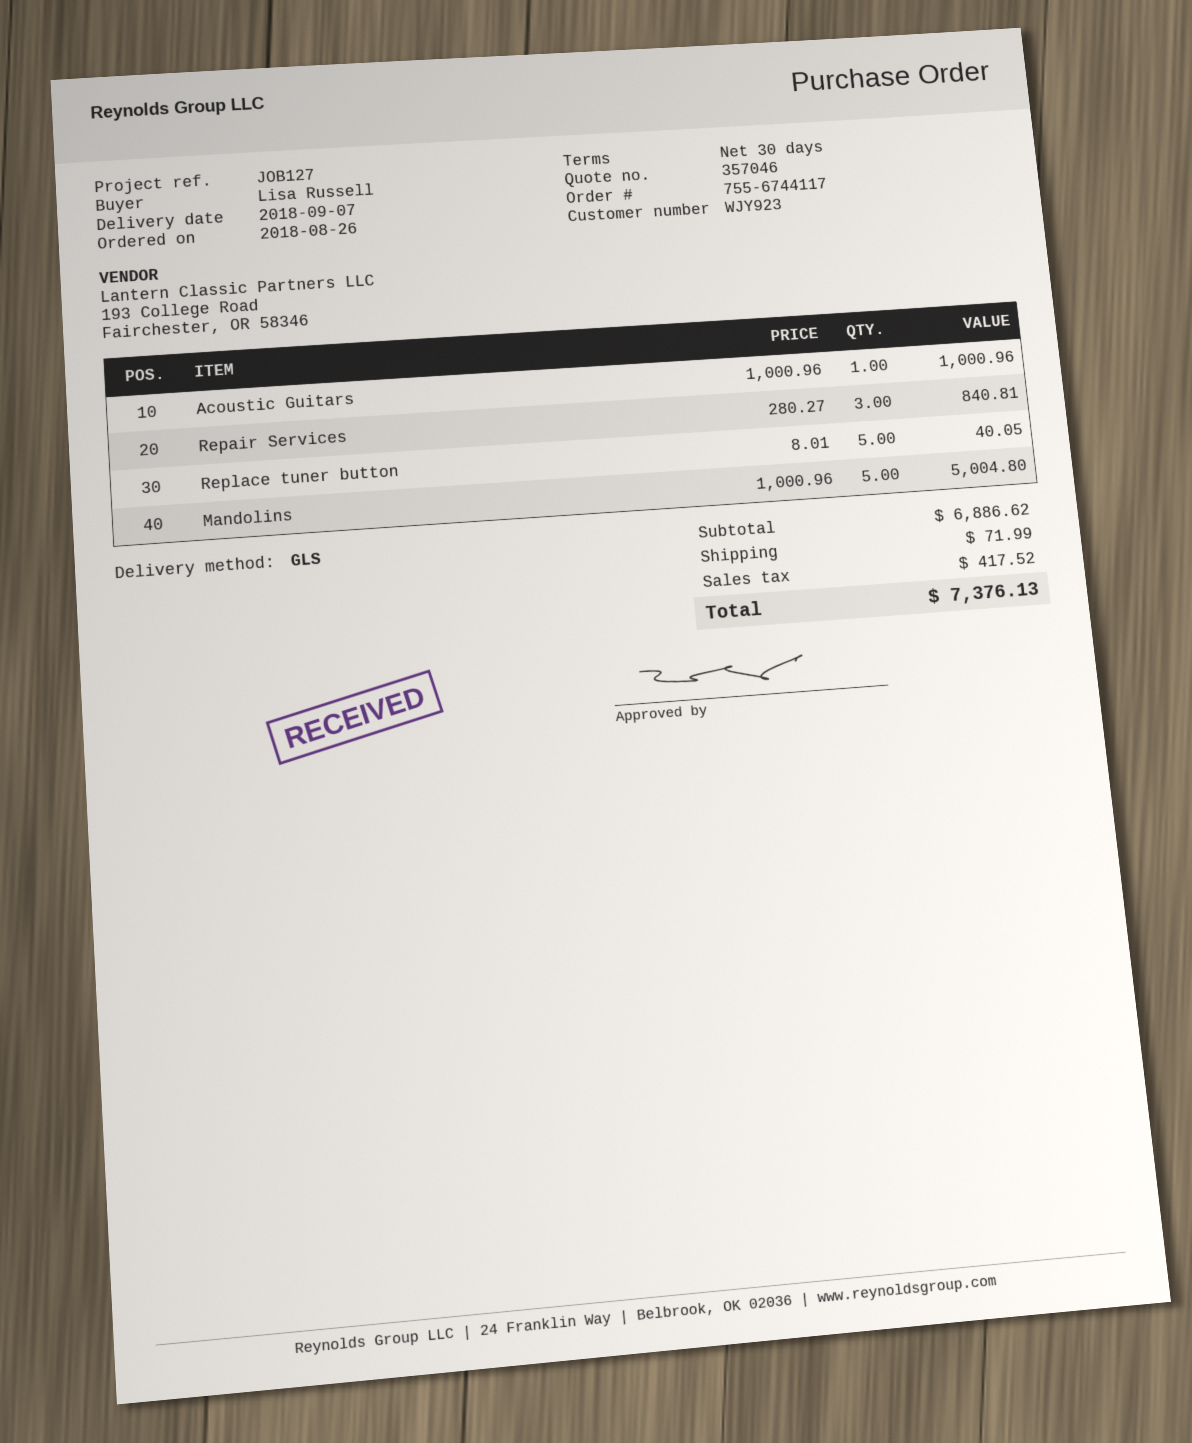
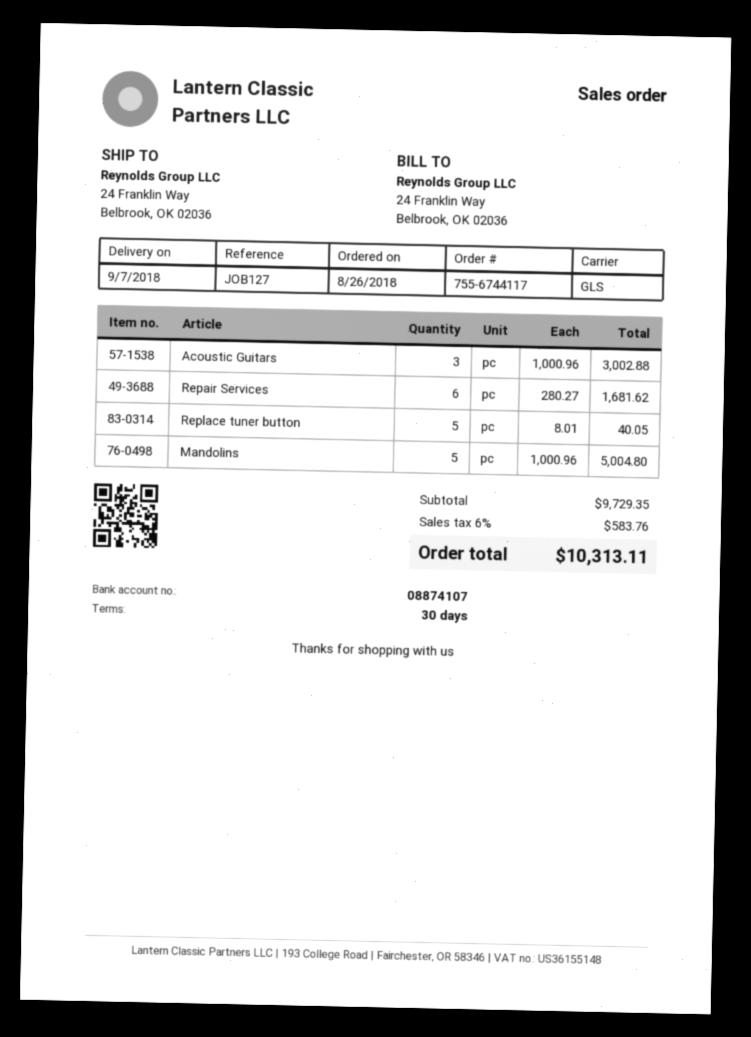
Acoustic Guitars: 1 x 1000.96 = 1000.96 -> 3 x 1000.96 = 3002.88
Repair Services: 3 x 280.27 = 840.81 -> 6 x 280.27 = 1681.62
subtotal: 6886.62 -> 9729.35
shipping: 71.99 -> none
tax: 417.52 -> 583.76
total: 7376.13 -> 10313.11

